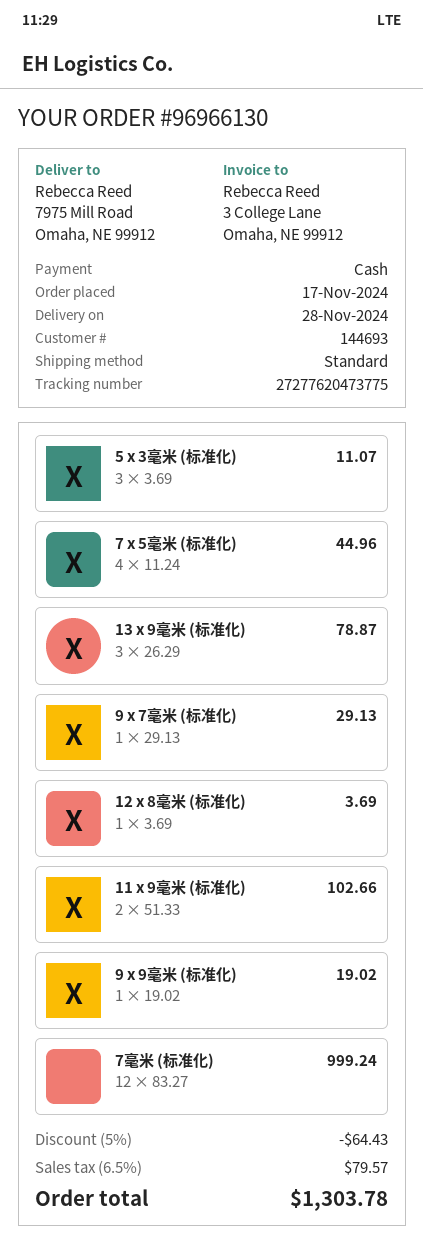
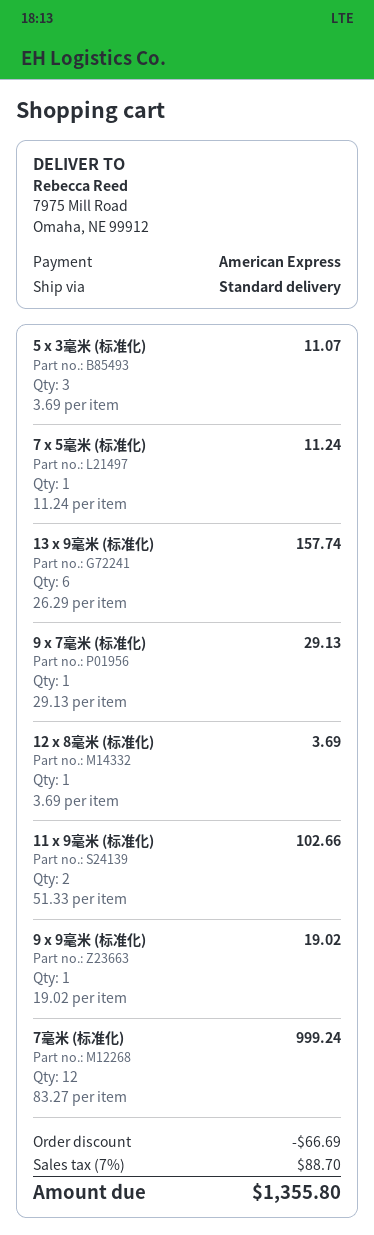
payment method: cash -> American Express
7 x 5毫米 (标准化): 4 x 11.24 = 44.96 -> 1 x 11.24 = 11.24
13 x 9毫米 (标准化): 3 x 26.29 = 78.87 -> 6 x 26.29 = 157.74
discount: 64.43 -> 66.69
tax: 6.5% = 79.57 -> 7% = 88.70
total: 1303.78 -> 1355.80

